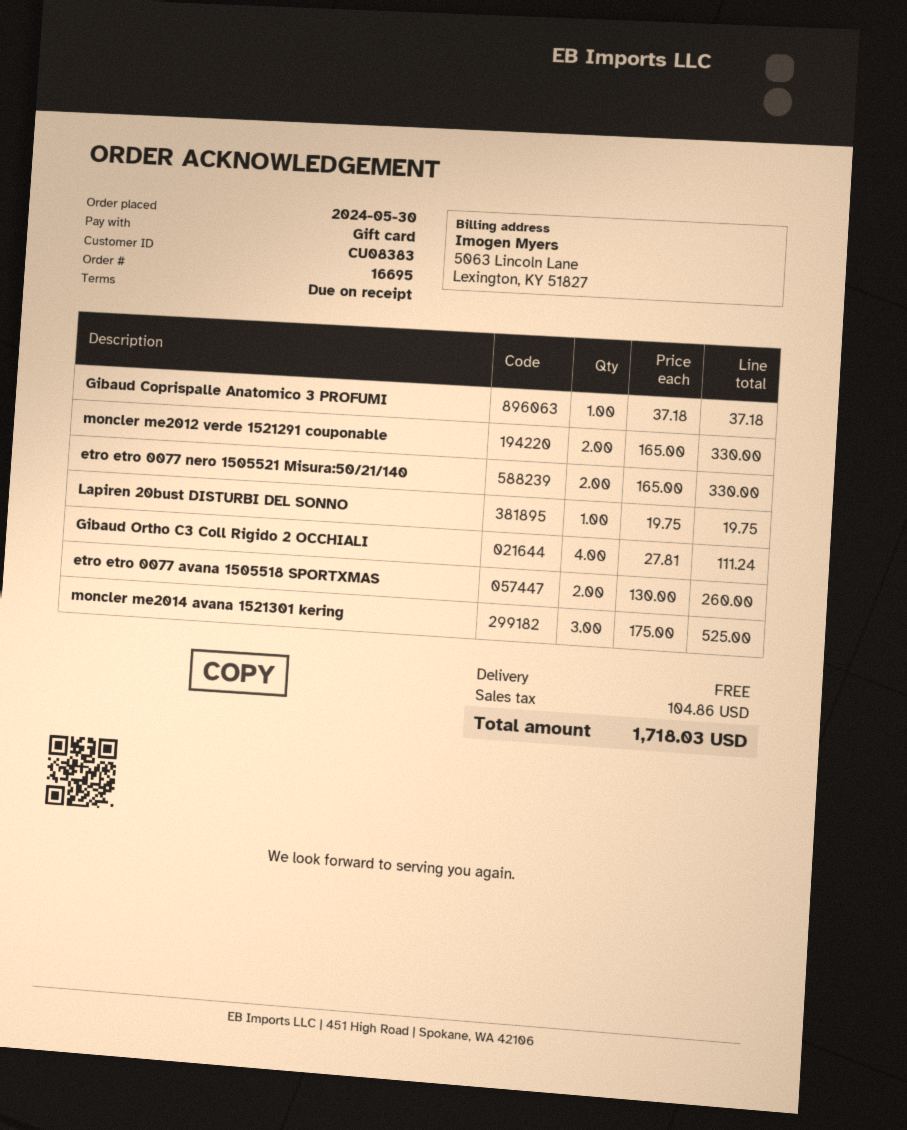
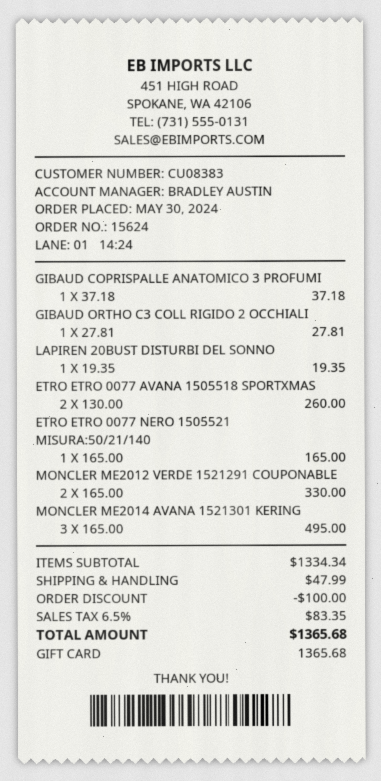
order number: 16695 -> 15624
etro etro 0077 nero 1505521 Misura:50/21/140: 2 x 165.00 = 330.00 -> 1 x 165.00 = 165.00
Lapiren 20bust DISTURBI DEL SONNO: 1 x 19.75 = 19.75 -> 1 x 19.35 = 19.35
Gibaud Ortho C3 Coll Rigido 2 OCCHIALI: 4 x 27.81 = 111.24 -> 1 x 27.81 = 27.81
moncler me2014 avana 1521301 kering: 3 x 175.00 = 525.00 -> 3 x 165.00 = 495.00
discount: none -> 100.00
shipping: 0.00 -> 47.99
tax: 104.86 -> 83.35
total: 1718.03 -> 1365.68

